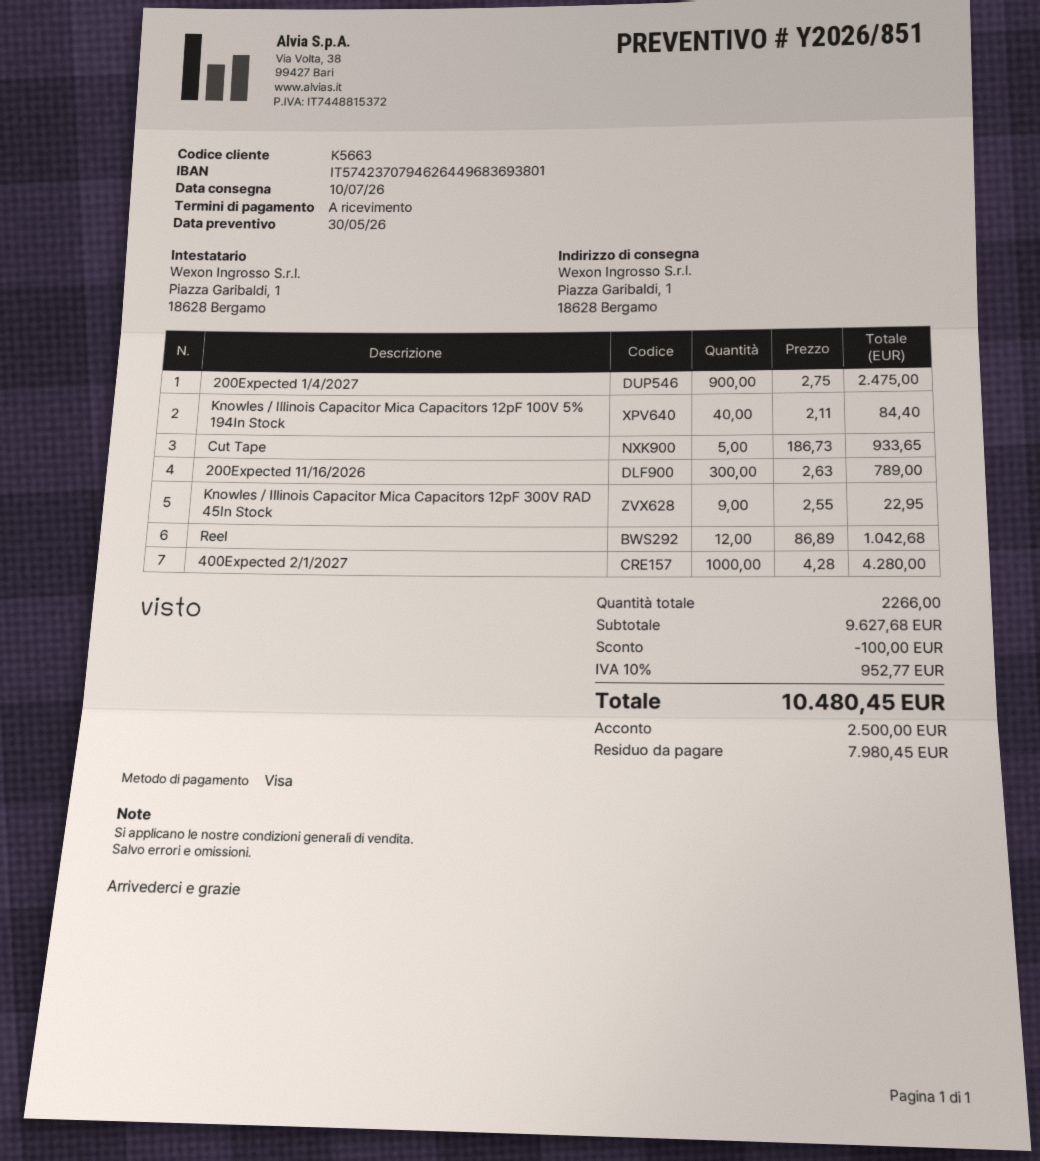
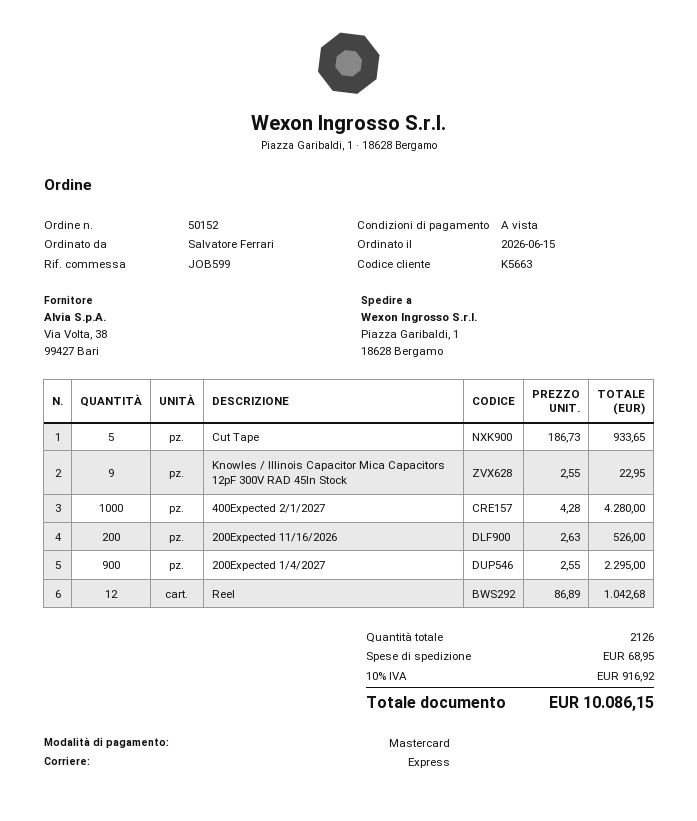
payment method: Visa -> Mastercard
200Expected 1/4/2027: 900 x 2.75 = 2475.00 -> 900 x 2.55 = 2295.00
Knowles / Illinois Capacitor Mica Capacitors 12pF 100V 5% 194In Stock: 40 x 2.11 = 84.40 -> none
200Expected 11/16/2026: 300 x 2.63 = 789.00 -> 200 x 2.63 = 526.00
total quantity: 2266 -> 2126
discount: 100.00 -> none
shipping: none -> 68.95
tax: 10% = 952.77 -> 10% = 916.92
total: 10480.45 -> 10086.15

